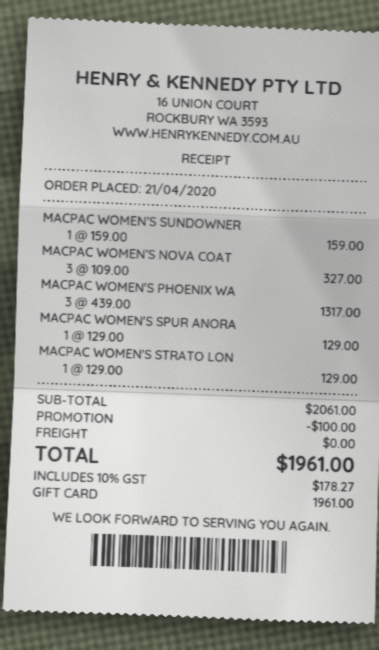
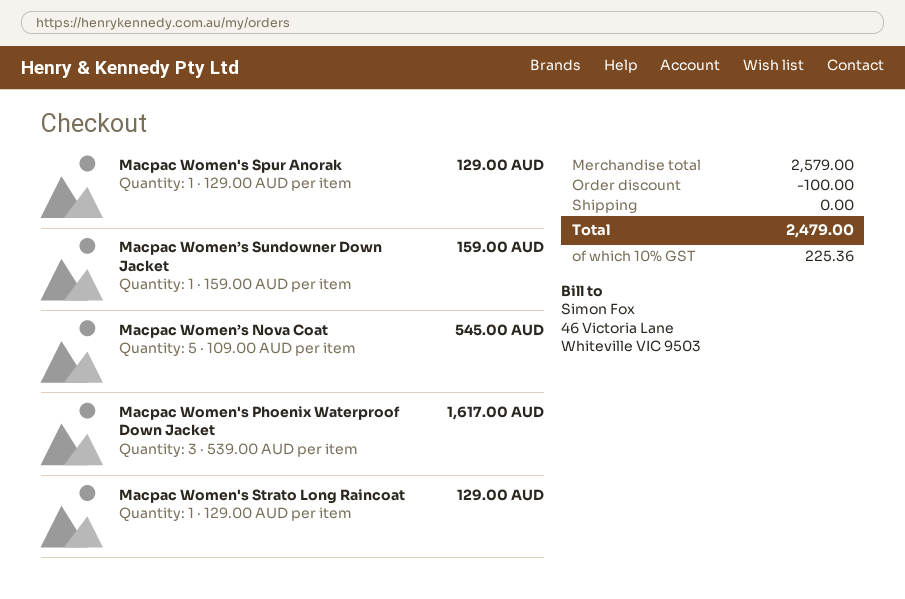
MACPAC WOMEN’S NOVA COAT: 3 x 109.00 = 327.00 -> 5 x 109.00 = 545.00
MACPAC WOMEN'S PHOENIX WA: 3 x 439.00 = 1317.00 -> 3 x 539.00 = 1617.00
subtotal: 2061.00 -> 2579.00
tax: 10% = 178.27 -> 10% = 225.36
total: 1961.00 -> 2479.00

